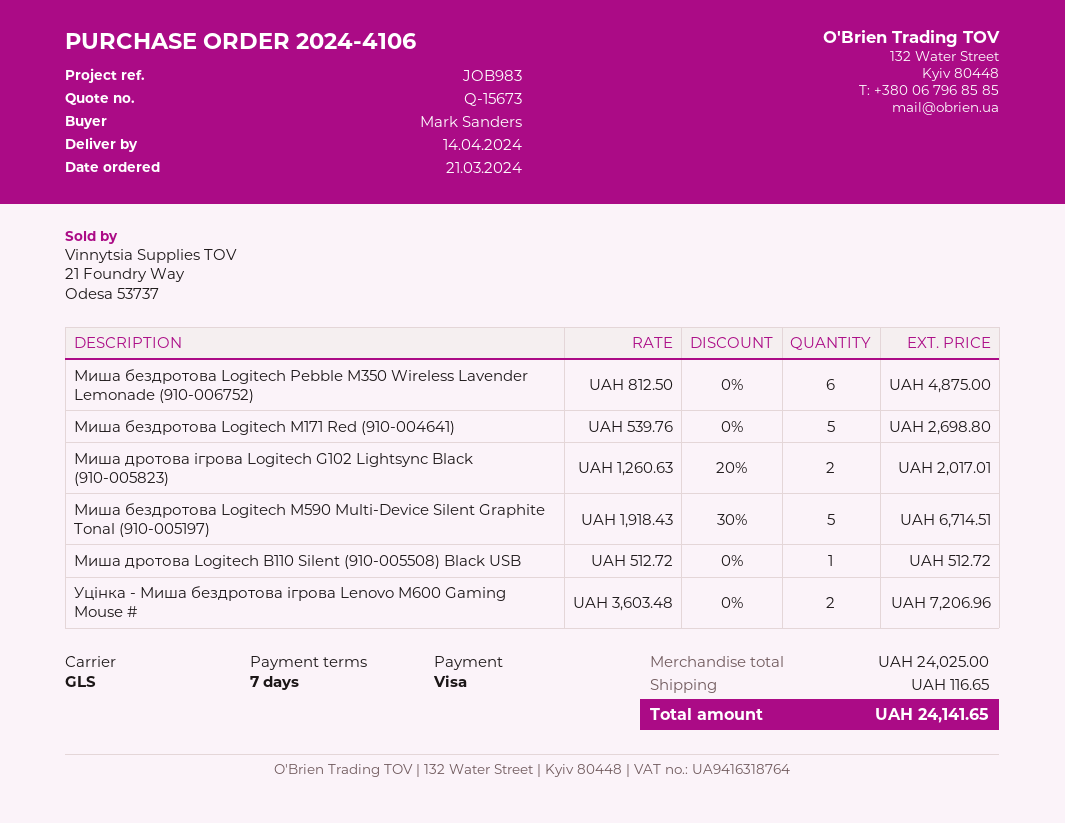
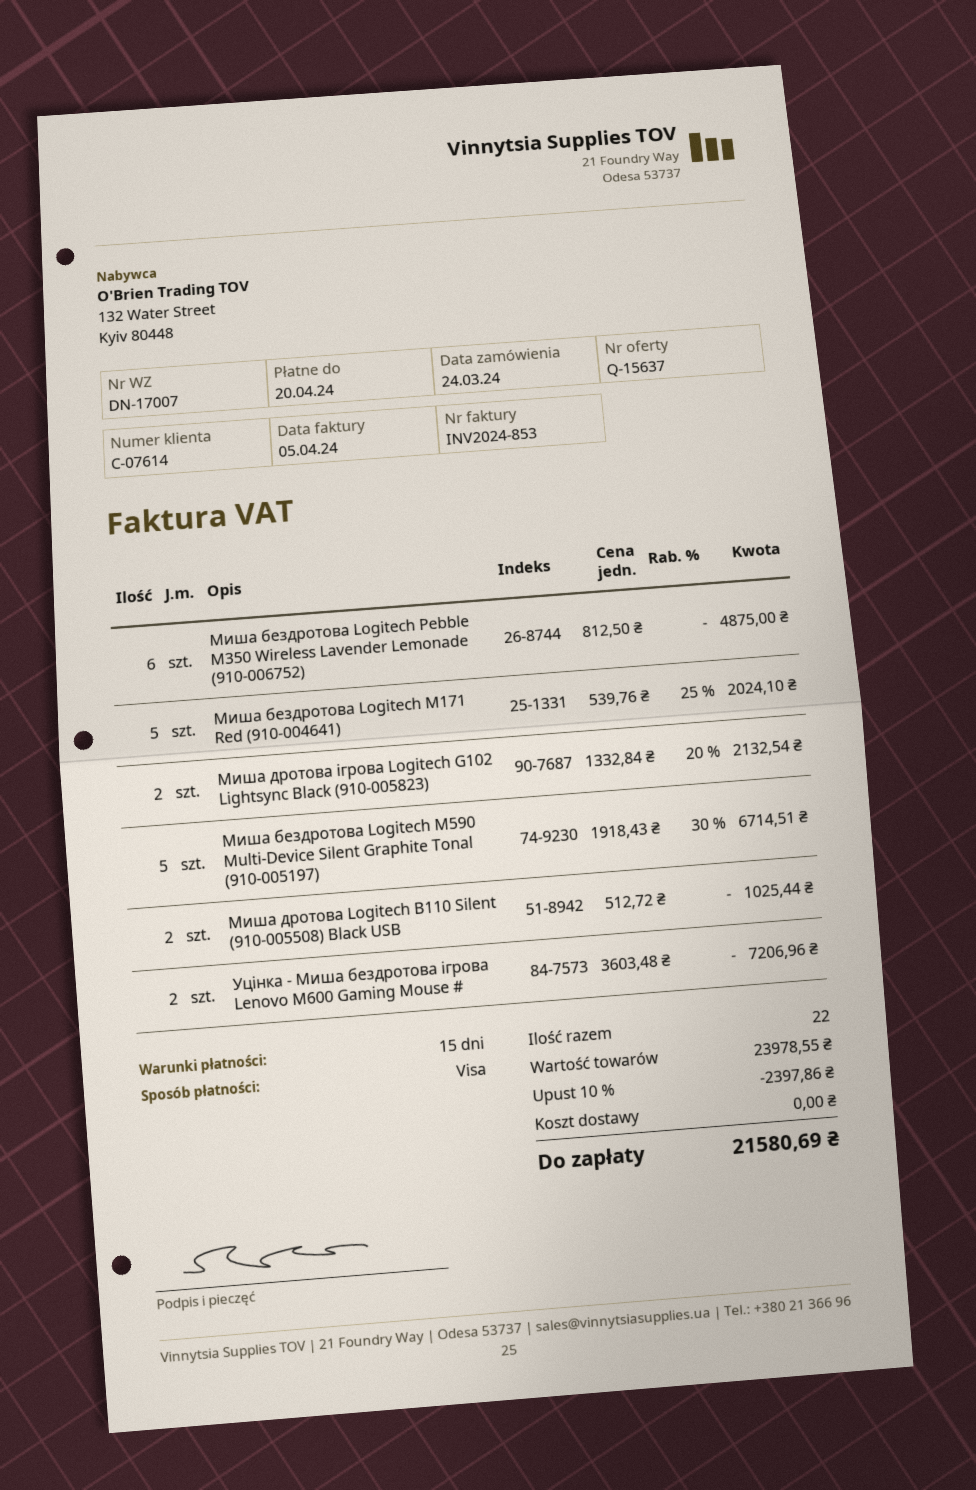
quote number: Q-15673 -> Q-15637
order date: 2024-03-21 -> 2024-03-24
payment terms: 7 days -> 15 days
Миша бездротова Logitech M171 Red (910-004641): 5 x 539.76 = 2698.80 -> 5 x 539.76 - 25% = 2024.10
Миша дротова ігрова Logitech G102 Lightsync Black (910-005823): 2 x 1260.63 - 20% = 2017.01 -> 2 x 1332.84 - 20% = 2132.54
Миша дротова Logitech B110 Silent (910-005508) Black USB: 1 x 512.72 = 512.72 -> 2 x 512.72 = 1025.44
subtotal: 24025.00 -> 23978.55
discount: none -> 10% = 2397.86
shipping: 116.65 -> 0.00
total: 24141.65 -> 21580.69

